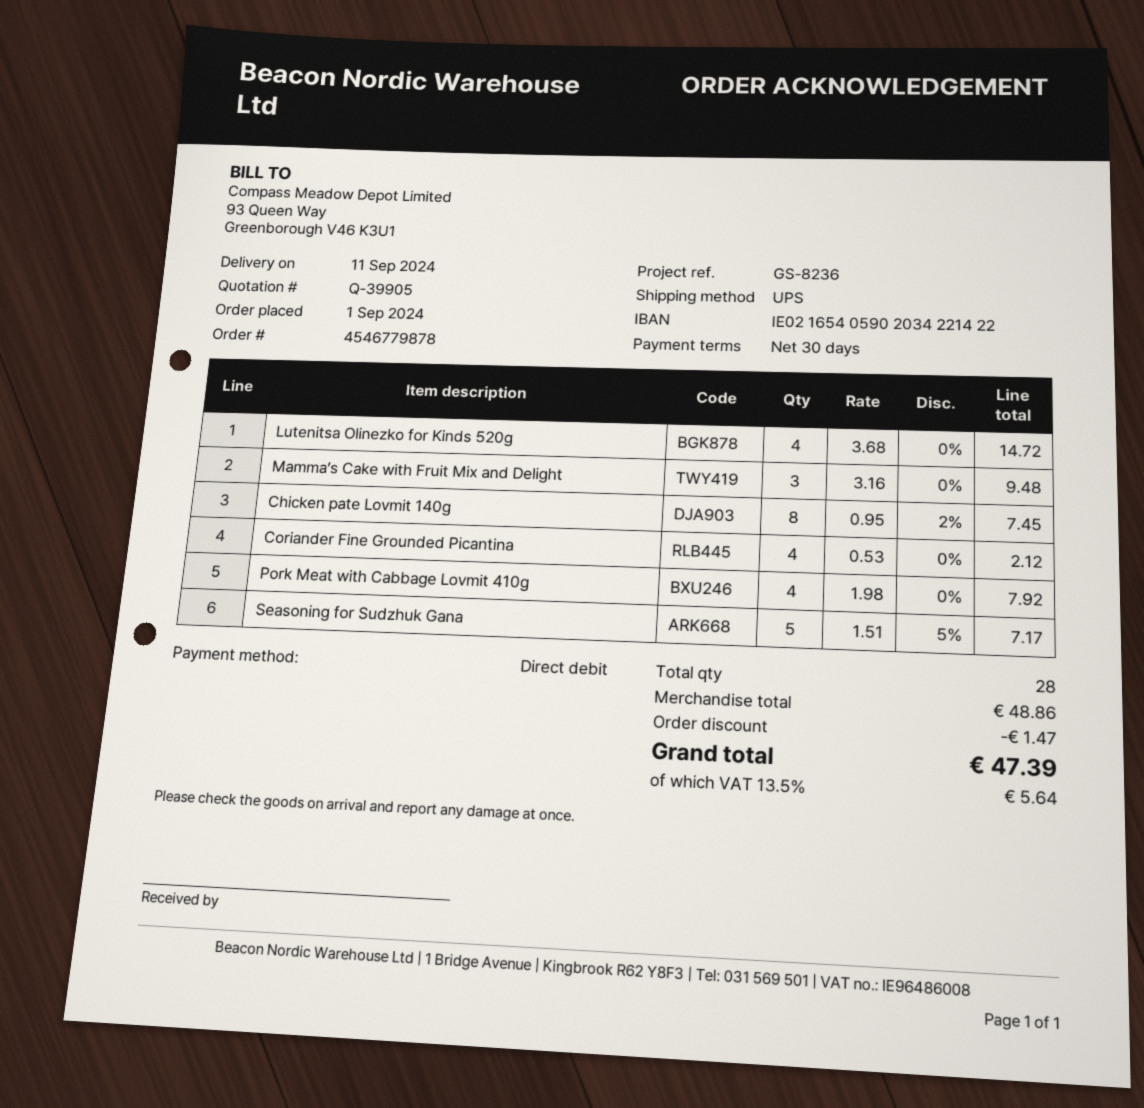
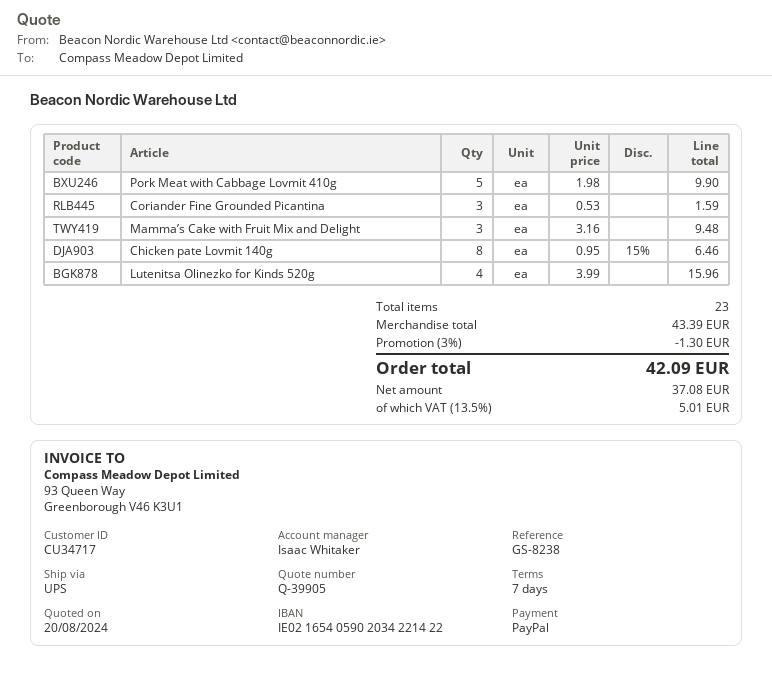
payment terms: 30 days -> 7 days
reference: GS-8236 -> GS-8238
payment method: direct debit -> PayPal
Lutenitsa Olinezko for Kinds 520g: 4 x 3.68 = 14.72 -> 4 x 3.99 = 15.96
Chicken pate Lovmit 140g: 8 x 0.95 - 2% = 7.45 -> 8 x 0.95 - 15% = 6.46
Coriander Fine Grounded Picantina: 4 x 0.53 = 2.12 -> 3 x 0.53 = 1.59
Pork Meat with Cabbage Lovmit 410g: 4 x 1.98 = 7.92 -> 5 x 1.98 = 9.90
Seasoning for Sudzhuk Gana: 5 x 1.51 - 5% = 7.17 -> none
total quantity: 28 -> 23
subtotal: 48.86 -> 43.39
discount: 1.47 -> 1.30
tax: 13.5% = 5.64 -> 13.5% = 5.01
total: 47.39 -> 42.09

